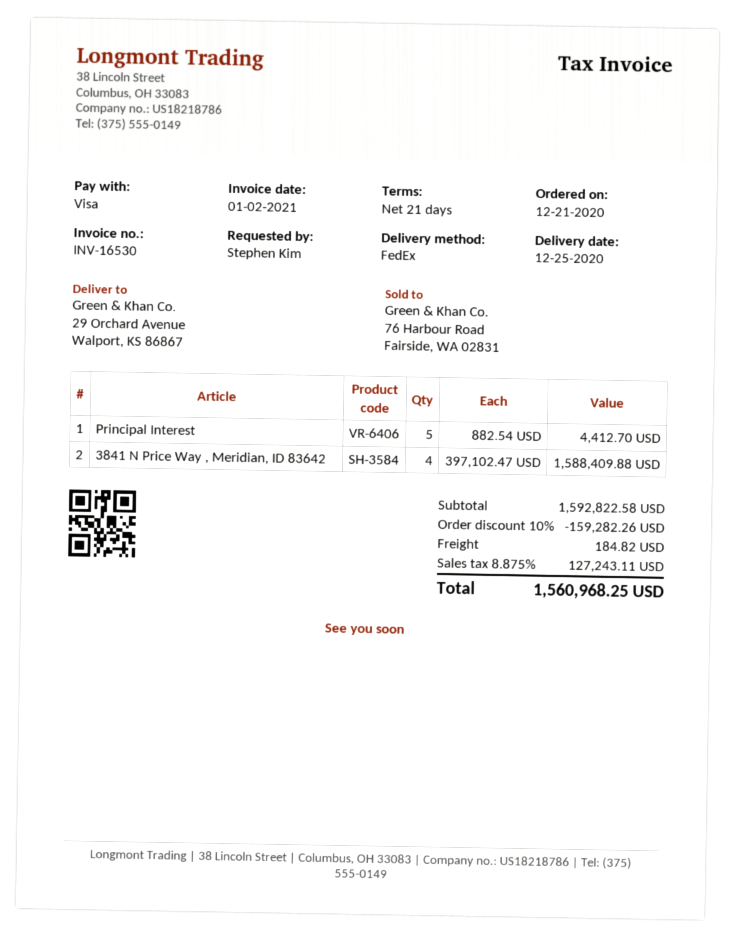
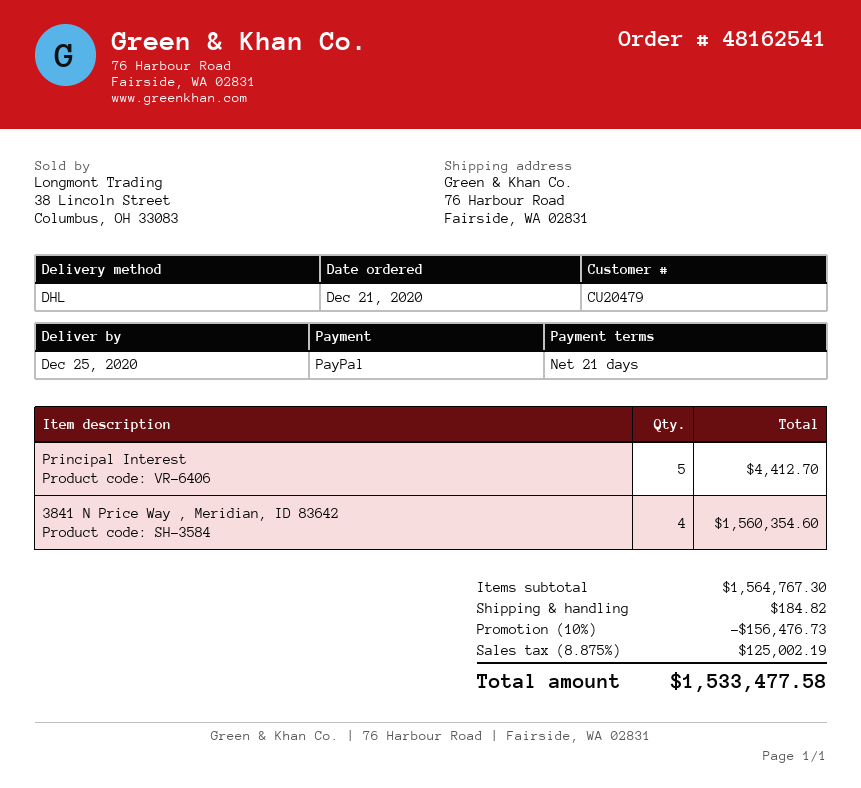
payment method: Visa -> PayPal
shipping method: FedEx -> DHL
ship to: 29 Orchard Avenue, Walport, KS 86867 -> 76 Harbour Road, Fairside, WA 02831
3841 N Price Way , Meridian, ID 83642: 4 for 1588409.88 -> 4 for 1560354.60
subtotal: 1592822.58 -> 1564767.30
discount: 10% = 159282.26 -> 10% = 156476.73
tax: 8.875% = 127243.11 -> 8.875% = 125002.19
total: 1560968.25 -> 1533477.58

